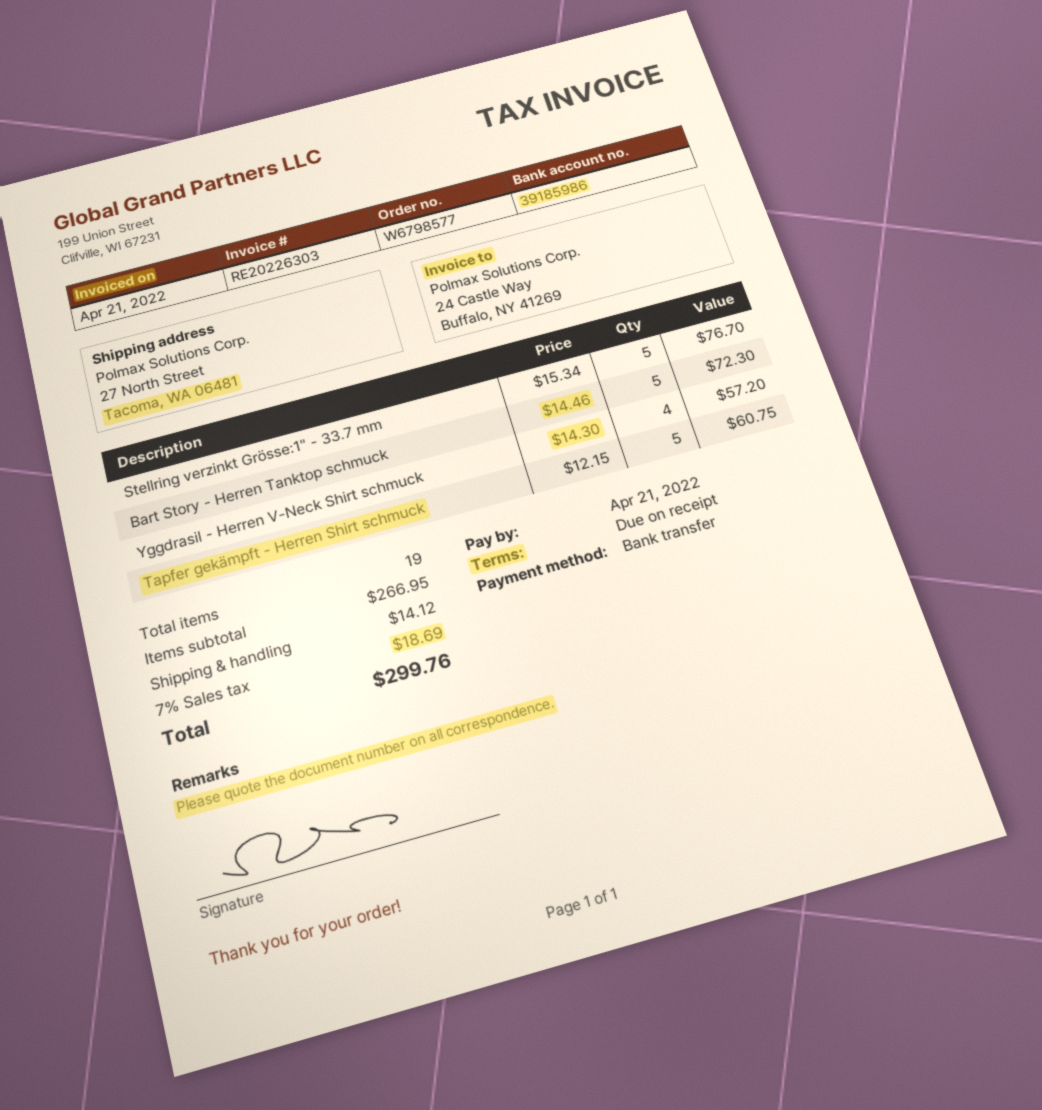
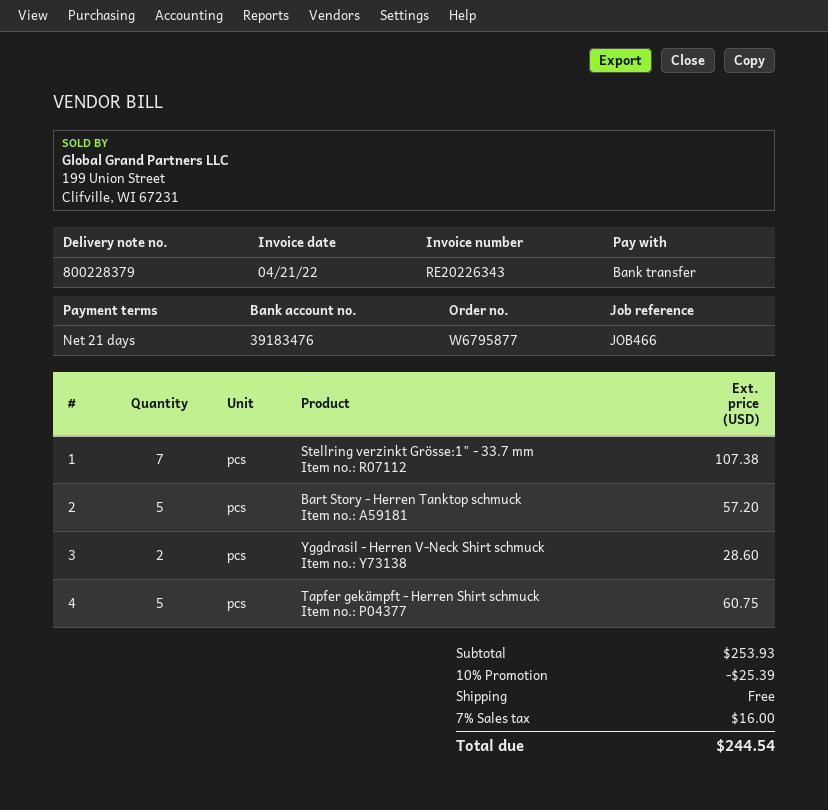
order number: W6798577 -> W6795877
invoice number: RE20226303 -> RE20226343
payment terms: on receipt -> 21 days
bank account: 39185986 -> 39183476
Stellring verzinkt Grösse:1" - 33.7 mm: 5 for 76.70 -> 7 for 107.38
Bart Story - Herren Tanktop schmuck: 5 for 72.30 -> 5 for 57.20
Yggdrasil - Herren V-Neck Shirt schmuck: 4 for 57.20 -> 2 for 28.60
subtotal: 266.95 -> 253.93
discount: none -> 10% = 25.39
shipping: 14.12 -> 0.00
tax: 7% = 18.69 -> 7% = 16.00
total: 299.76 -> 244.54

